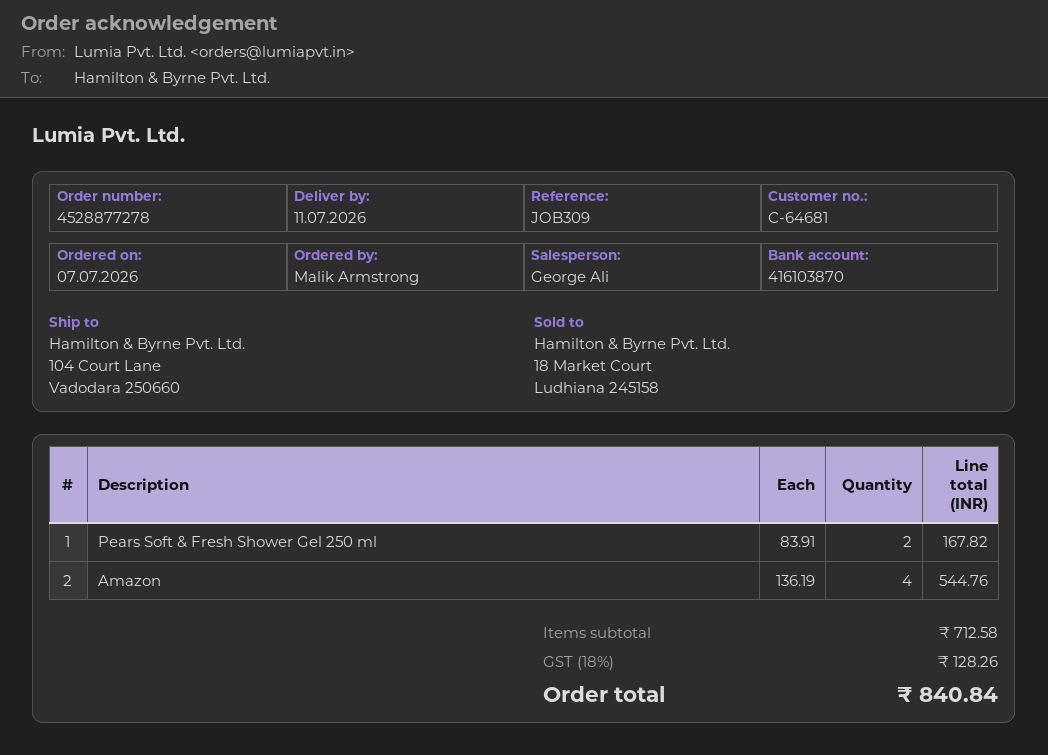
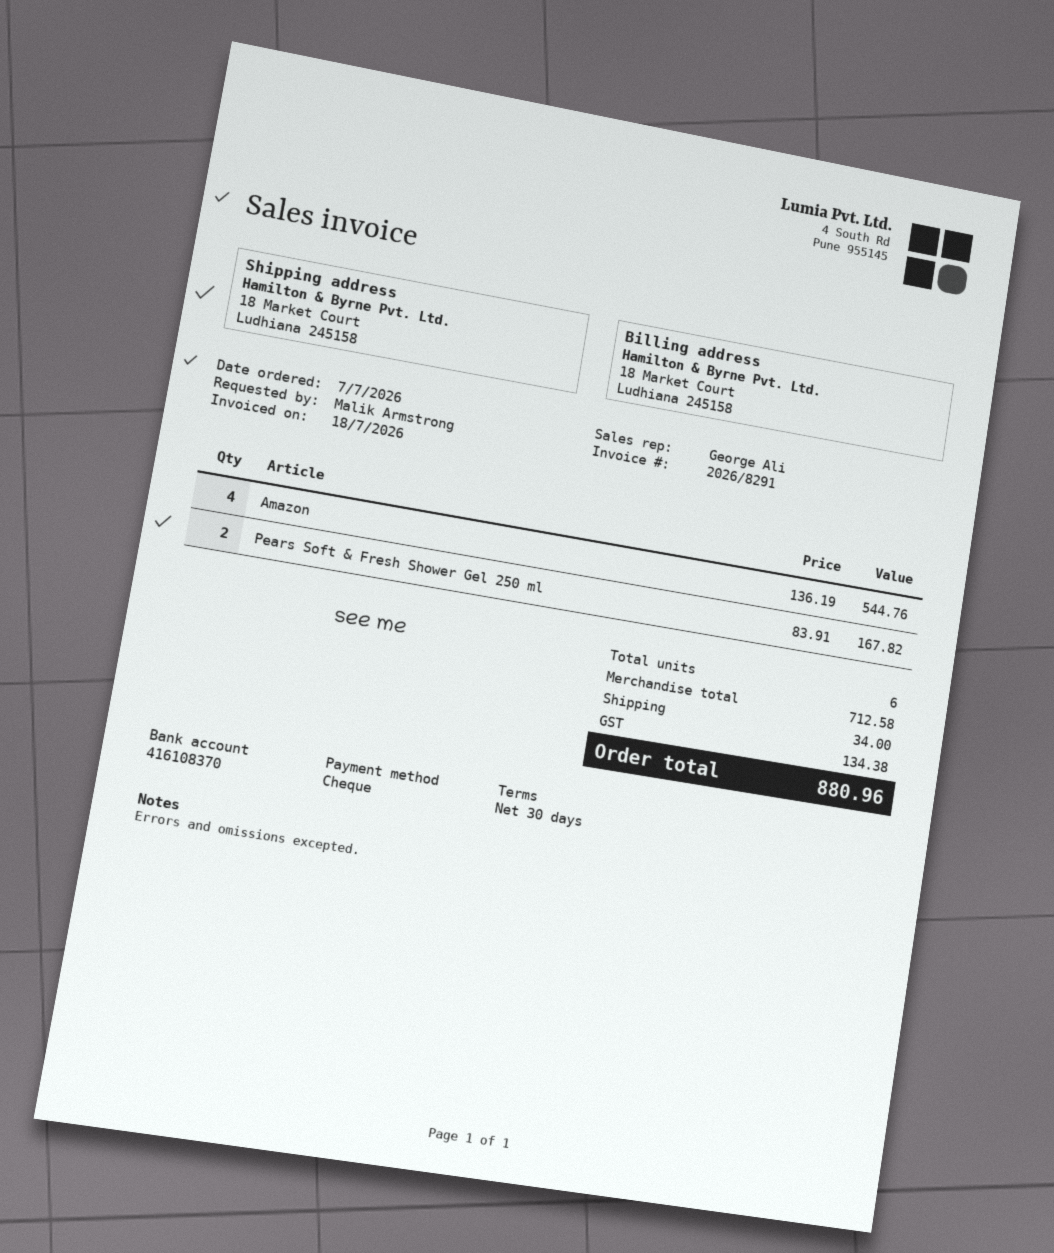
bank account: 416103870 -> 416108370
ship to: 104 Court Lane, Vadodara 250660 -> 18 Market Court, Ludhiana 245158
shipping: none -> 34.00
tax: 128.26 -> 134.38
total: 840.84 -> 880.96

